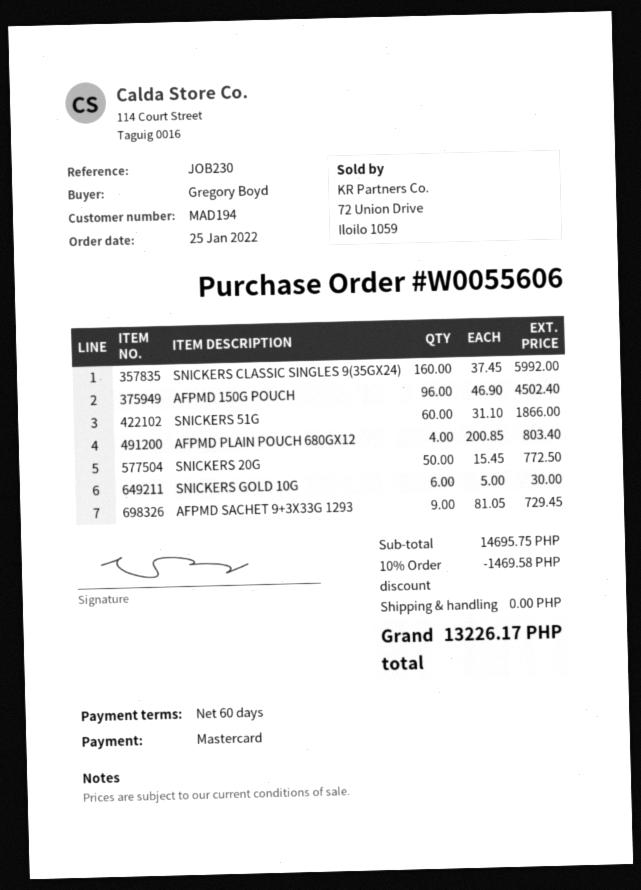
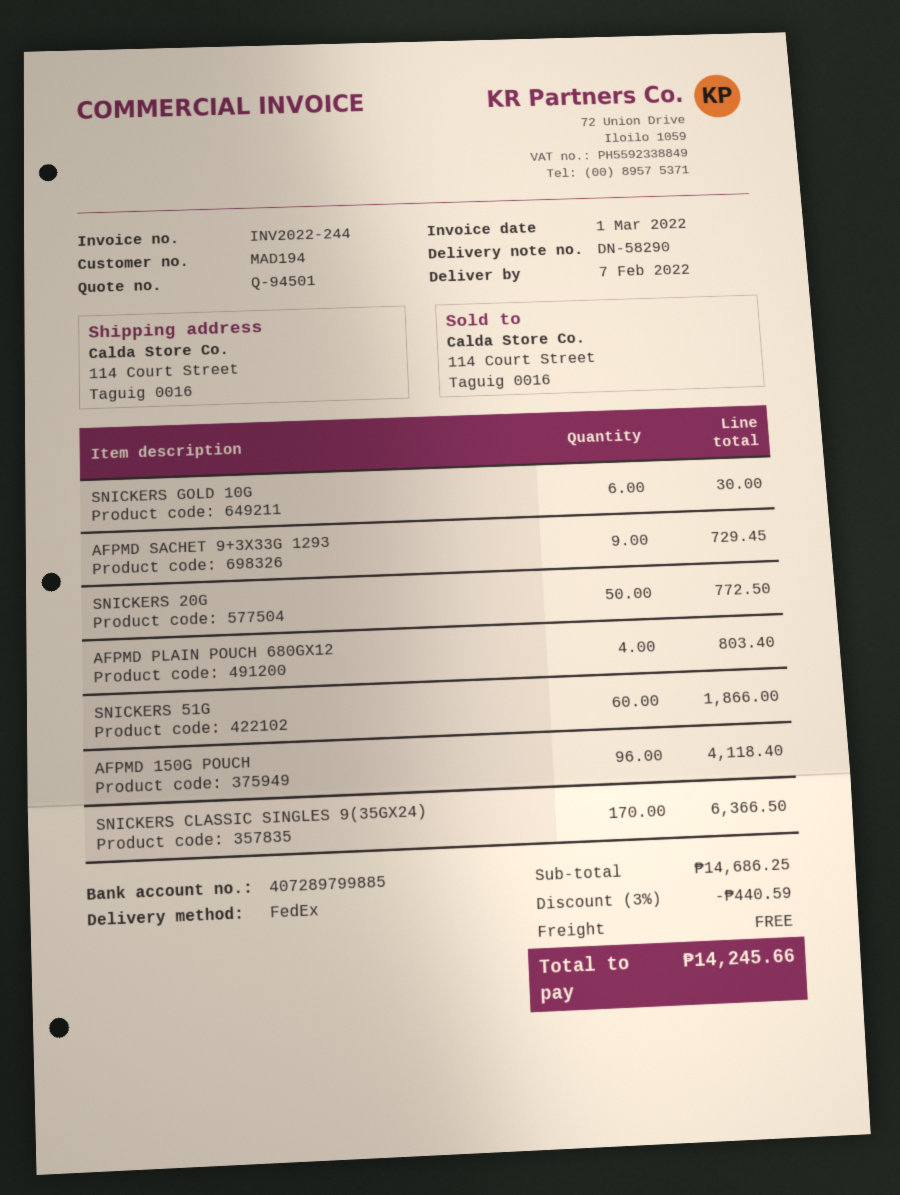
SNICKERS CLASSIC SINGLES 9(35GX24): 160 for 5992.00 -> 170 for 6366.50
AFPMD 150G POUCH: 96 for 4502.40 -> 96 for 4118.40
subtotal: 14695.75 -> 14686.25
discount: 10% = 1469.58 -> 3% = 440.59
total: 13226.17 -> 14245.66

